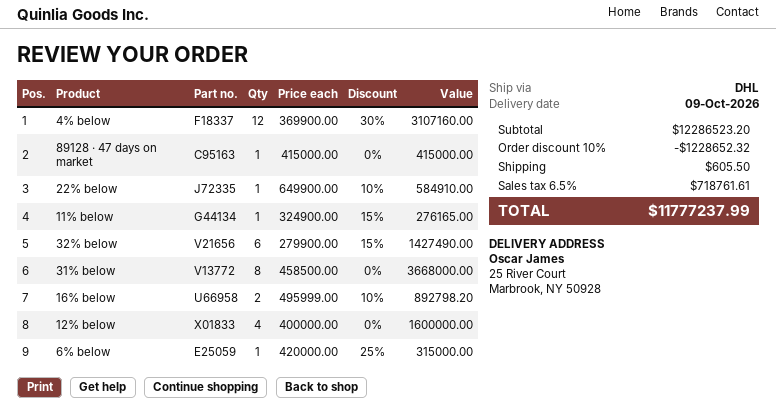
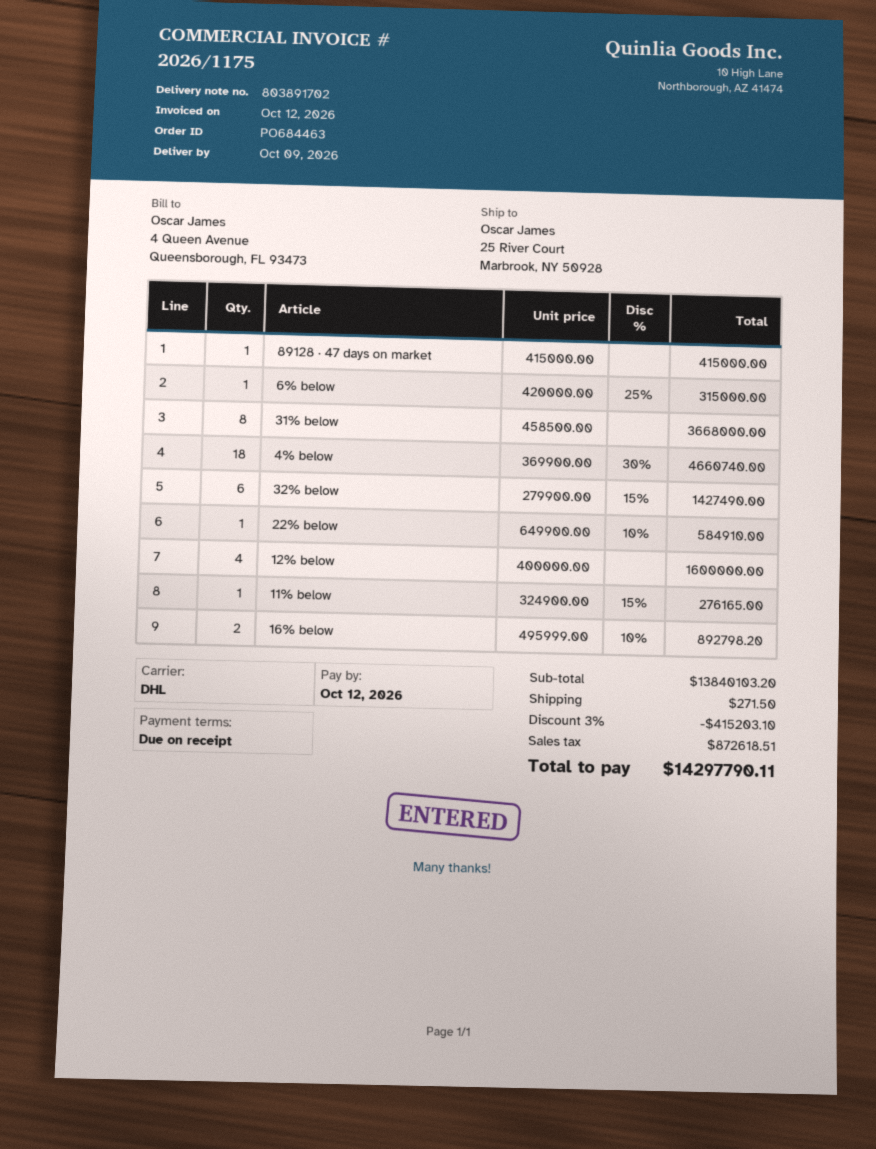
4% below: 12 x 369900.00 - 30% = 3107160.00 -> 18 x 369900.00 - 30% = 4660740.00
subtotal: 12286523.20 -> 13840103.20
discount: 10% = 1228652.32 -> 3% = 415203.10
shipping: 605.50 -> 271.50
tax: 718761.61 -> 872618.51
total: 11777237.99 -> 14297790.11

